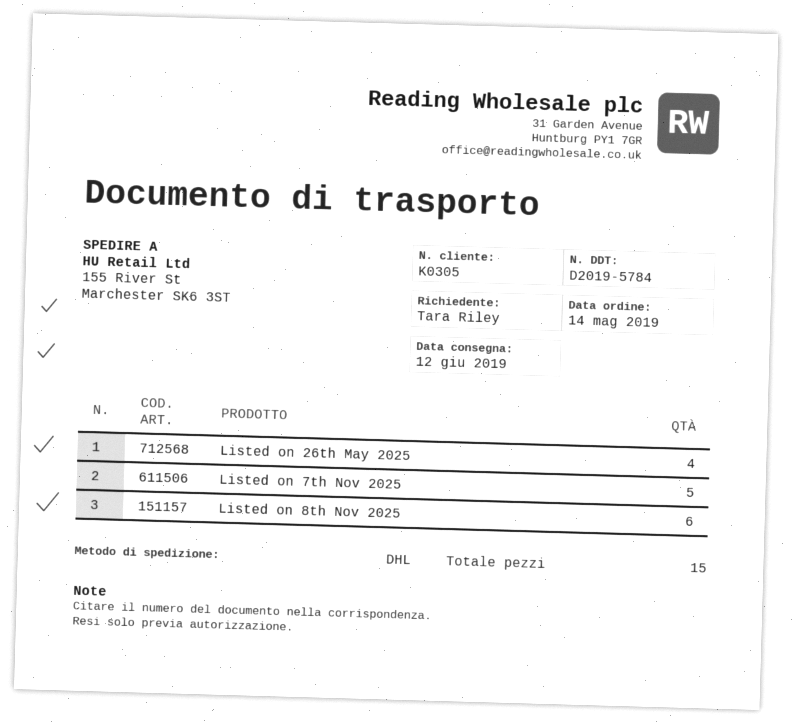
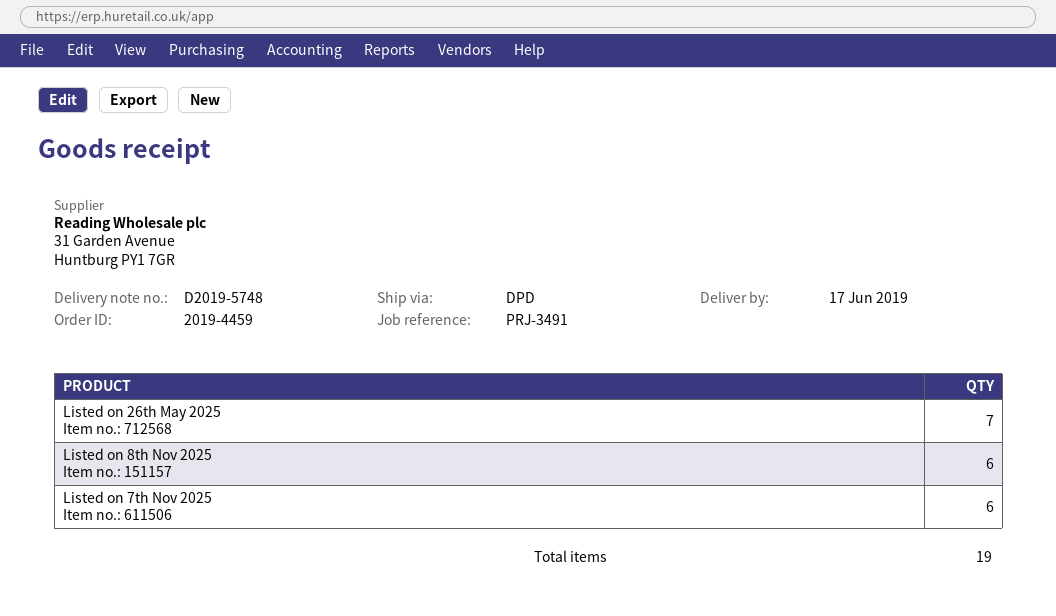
delivery note number: D2019-5784 -> D2019-5748
delivery date: 2019-06-12 -> 2019-06-17
shipping method: DHL -> DPD
Listed on 26th May 2025: 4 -> 7
Listed on 7th Nov 2025: 5 -> 6
total quantity: 15 -> 19

